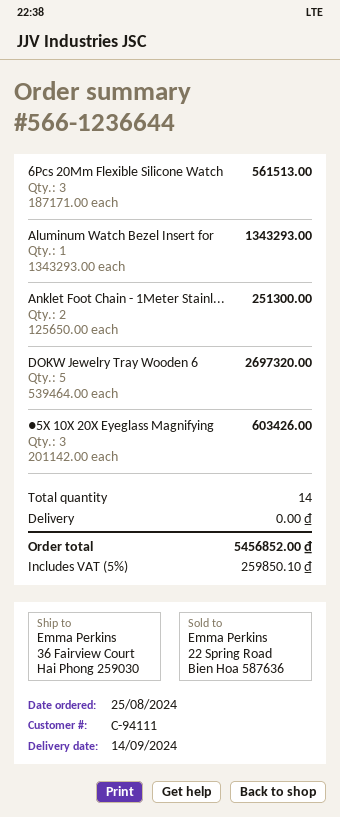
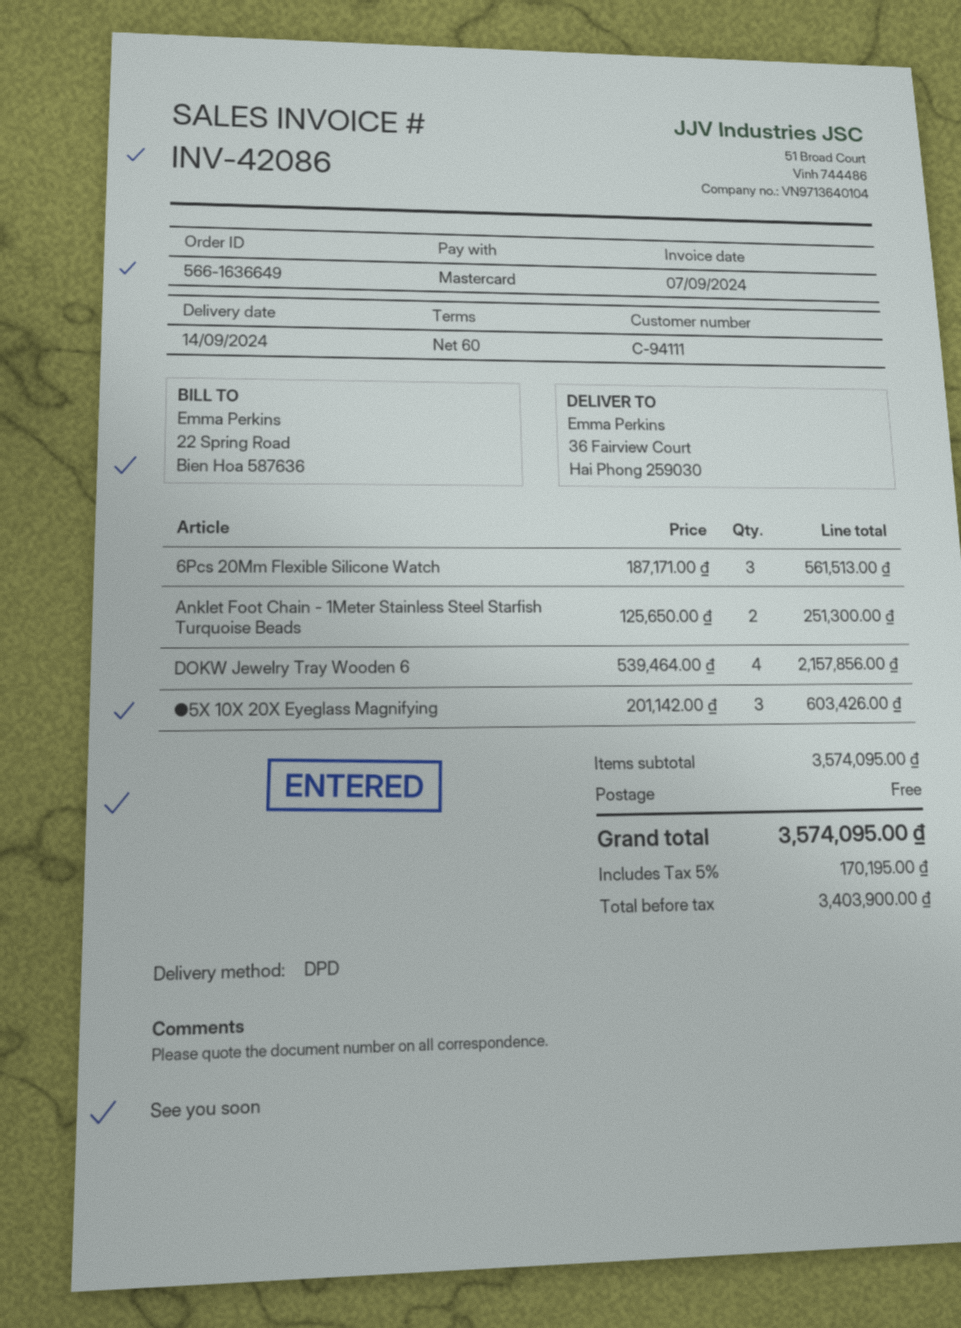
order number: 566-1236644 -> 566-1636649
Aluminum Watch Bezel Insert for: 1 x 1343293.00 = 1343293.00 -> none
DOKW Jewelry Tray Wooden 6: 5 x 539464.00 = 2697320.00 -> 4 x 539464.00 = 2157856.00
tax: 5% = 259850.10 -> 5% = 170195.00
total: 5456852.00 -> 3574095.00

